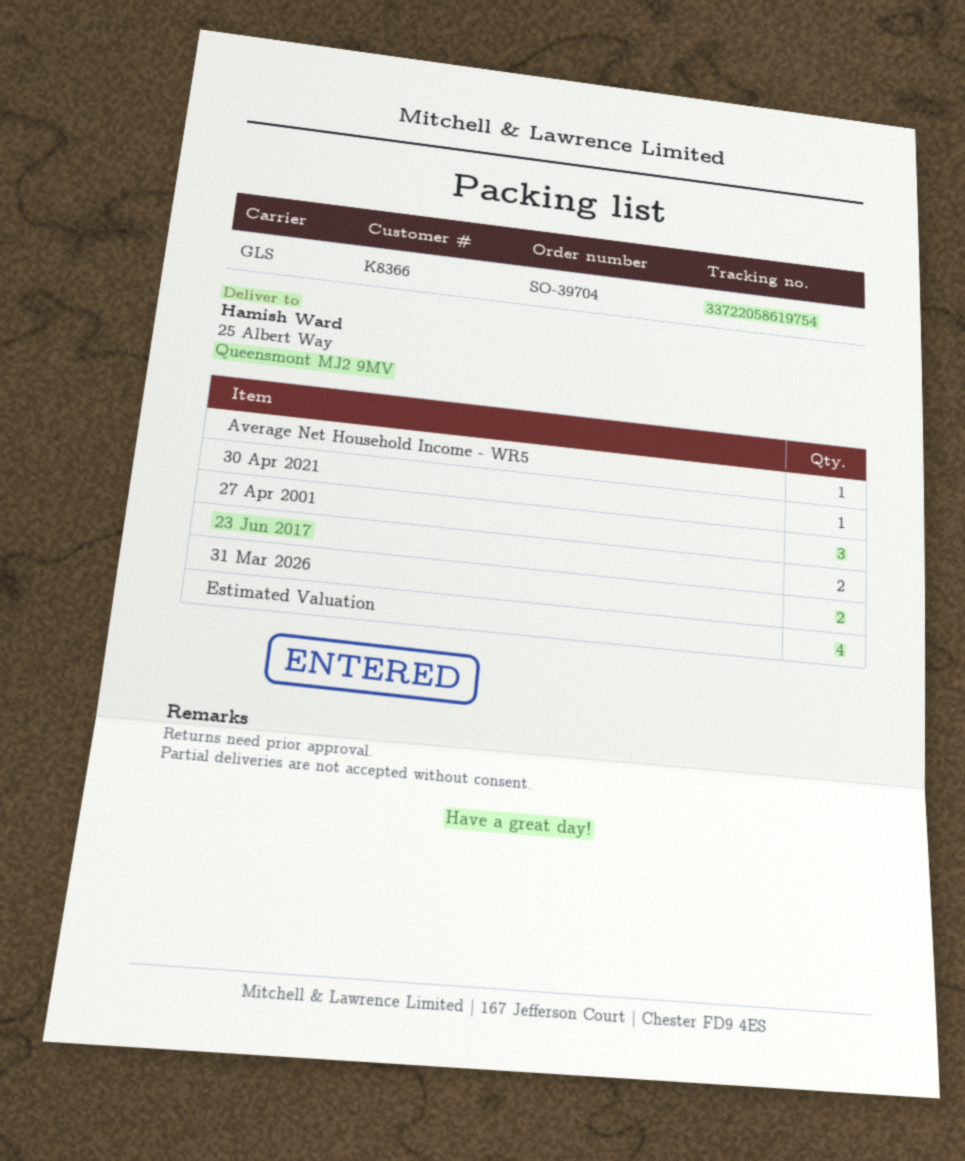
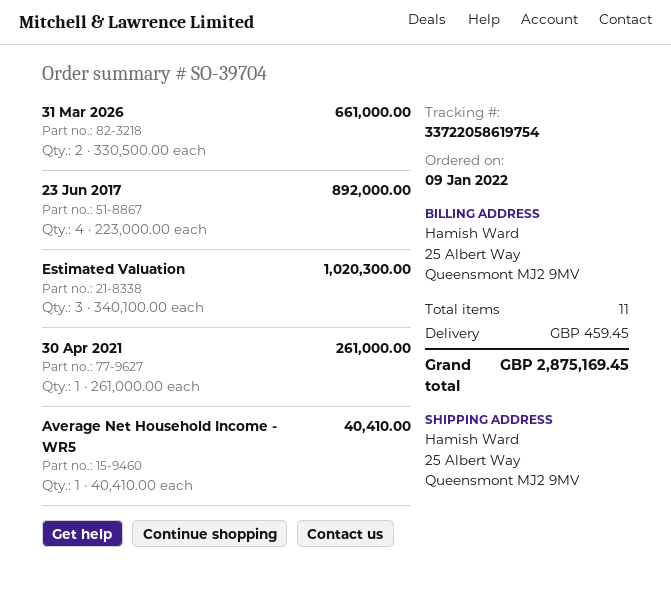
27 Apr 2001: 3 -> none
23 Jun 2017: 2 -> 4
Estimated Valuation: 4 -> 3

